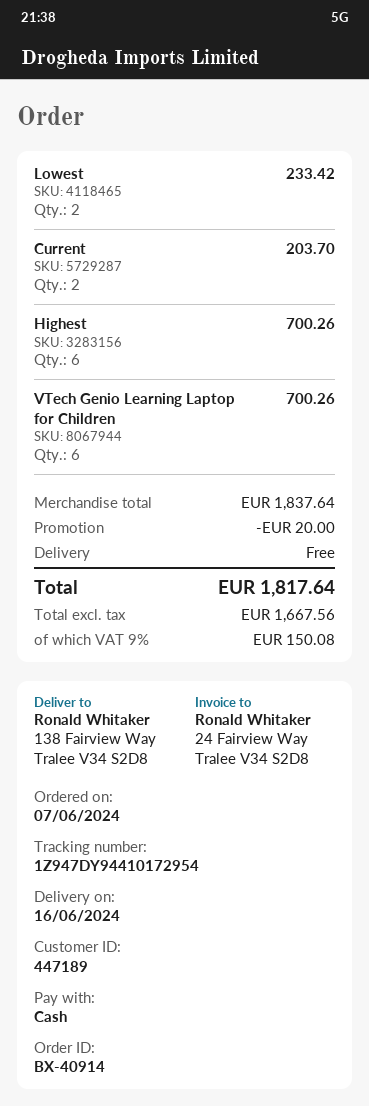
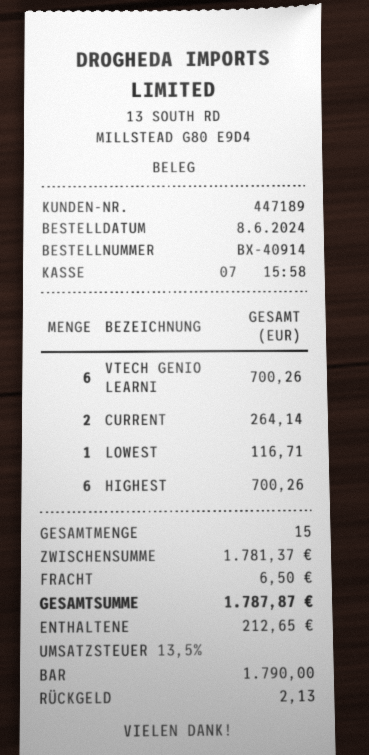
order date: 2024-06-07 -> 2024-06-08
Lowest: 2 for 233.42 -> 1 for 116.71
Current: 2 for 203.70 -> 2 for 264.14
subtotal: 1837.64 -> 1781.37
discount: 20.00 -> none
shipping: 0.00 -> 6.50
tax: 9% = 150.08 -> 13.5% = 212.65
total: 1817.64 -> 1787.87

